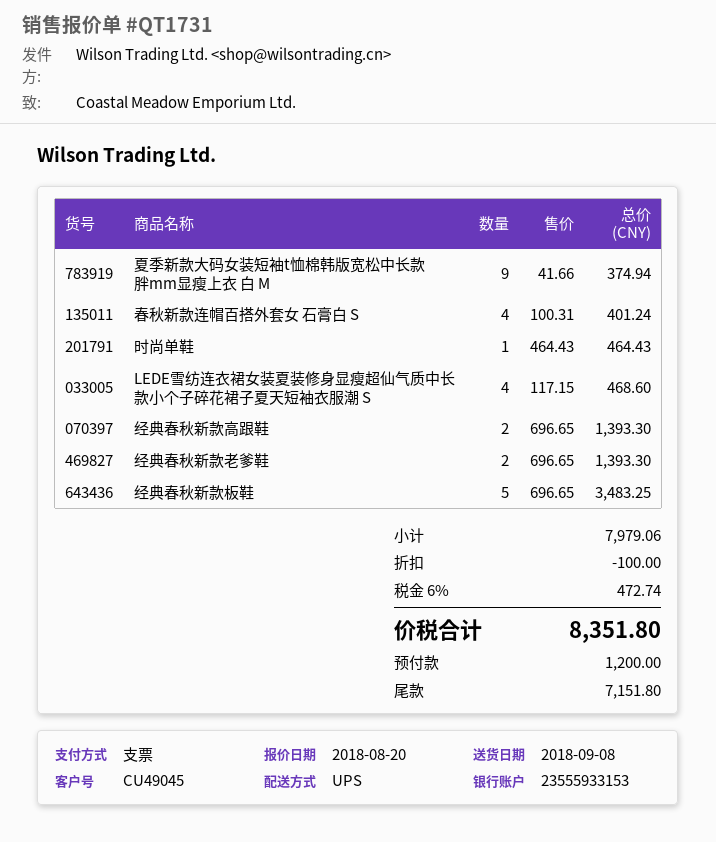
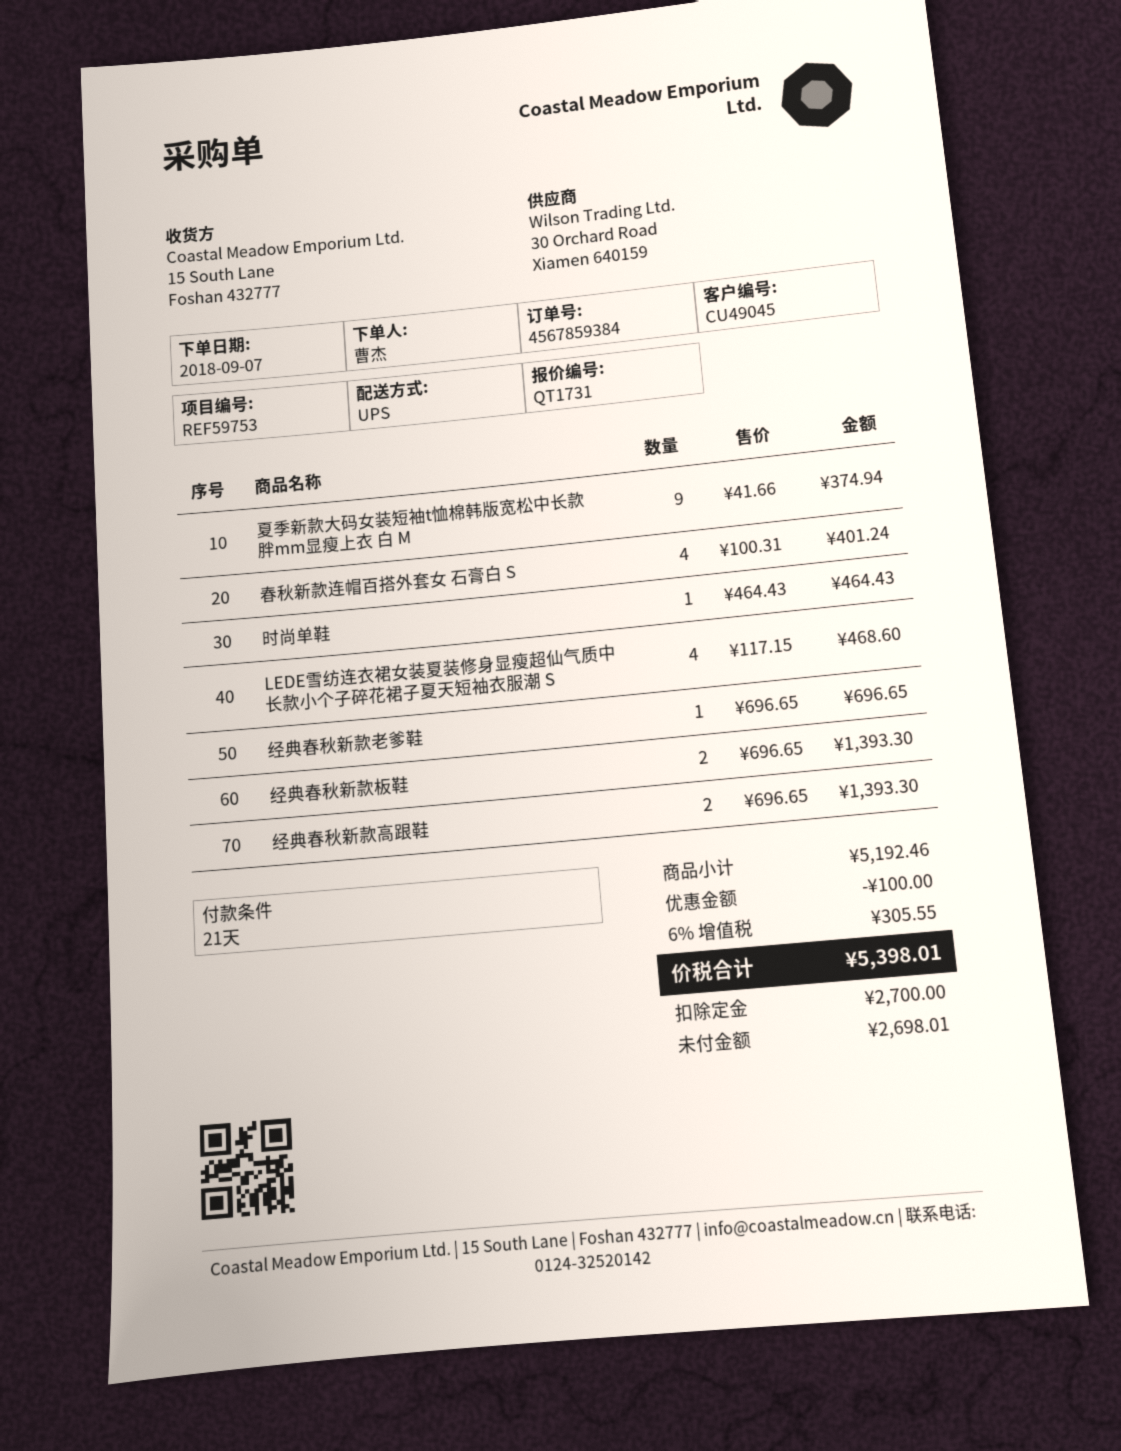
经典春秋新款老爹鞋: 2 x 696.65 = 1393.30 -> 1 x 696.65 = 696.65
经典春秋新款板鞋: 5 x 696.65 = 3483.25 -> 2 x 696.65 = 1393.30
subtotal: 7979.06 -> 5192.46
tax: 6% = 472.74 -> 6% = 305.55
total: 8351.80 -> 5398.01
deposit: 1200.00 -> 2700.00
balance: 7151.80 -> 2698.01

